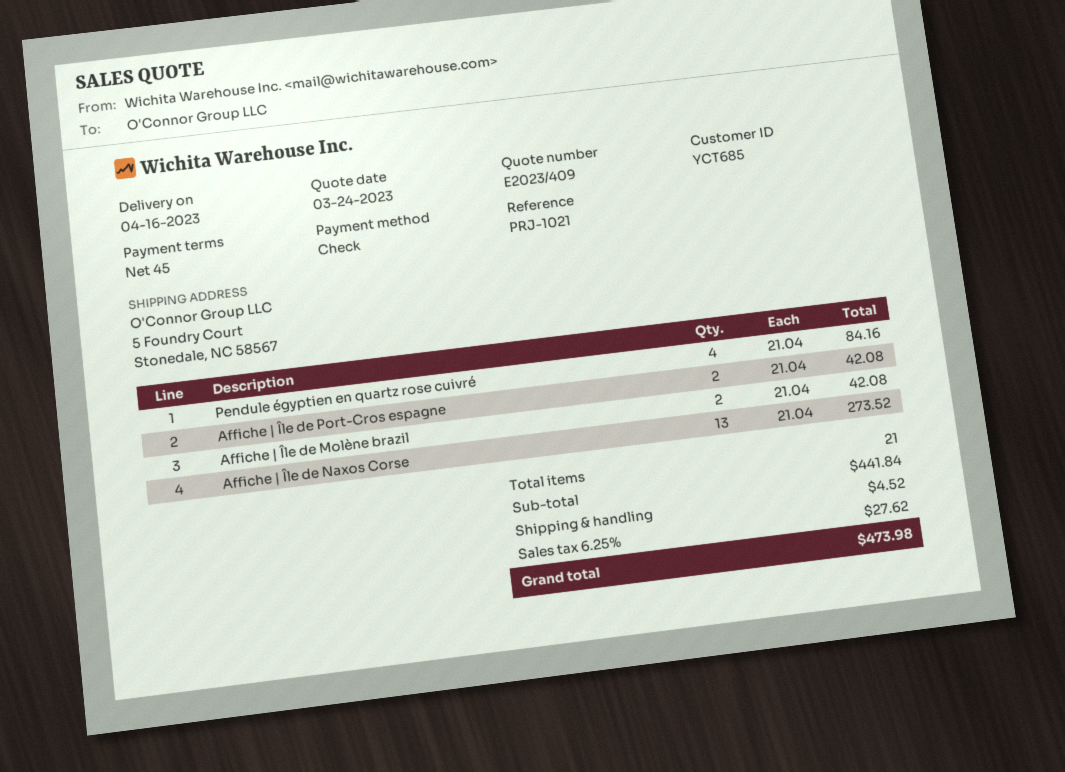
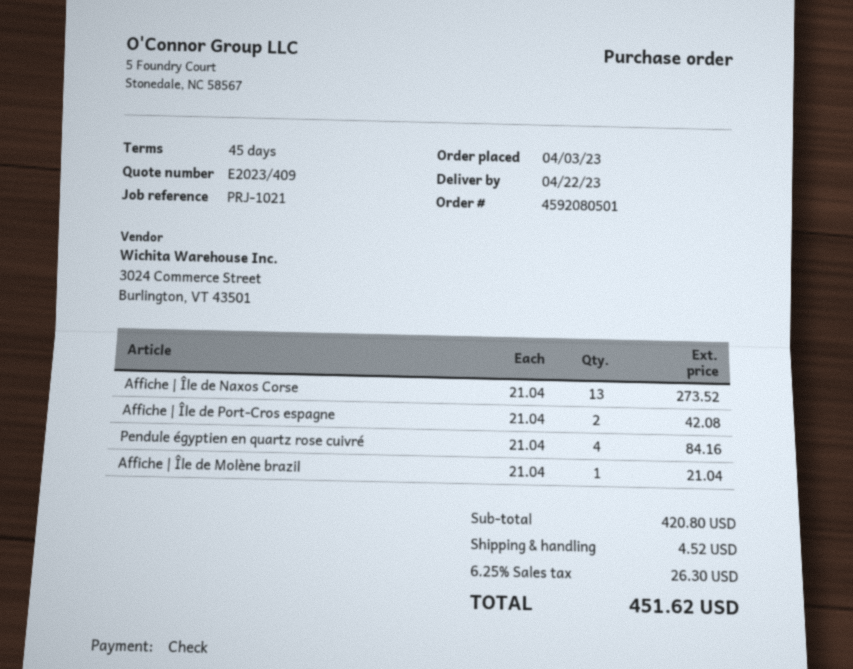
delivery date: 2023-04-16 -> 2023-04-22
Affiche | Île de Molène brazil: 2 x 21.04 = 42.08 -> 1 x 21.04 = 21.04
subtotal: 441.84 -> 420.80
tax: 6.25% = 27.62 -> 6.25% = 26.30
total: 473.98 -> 451.62

